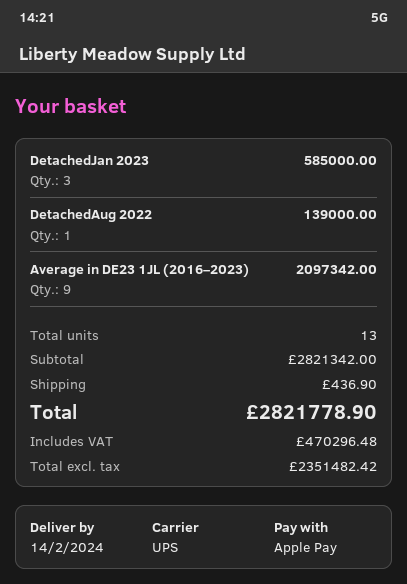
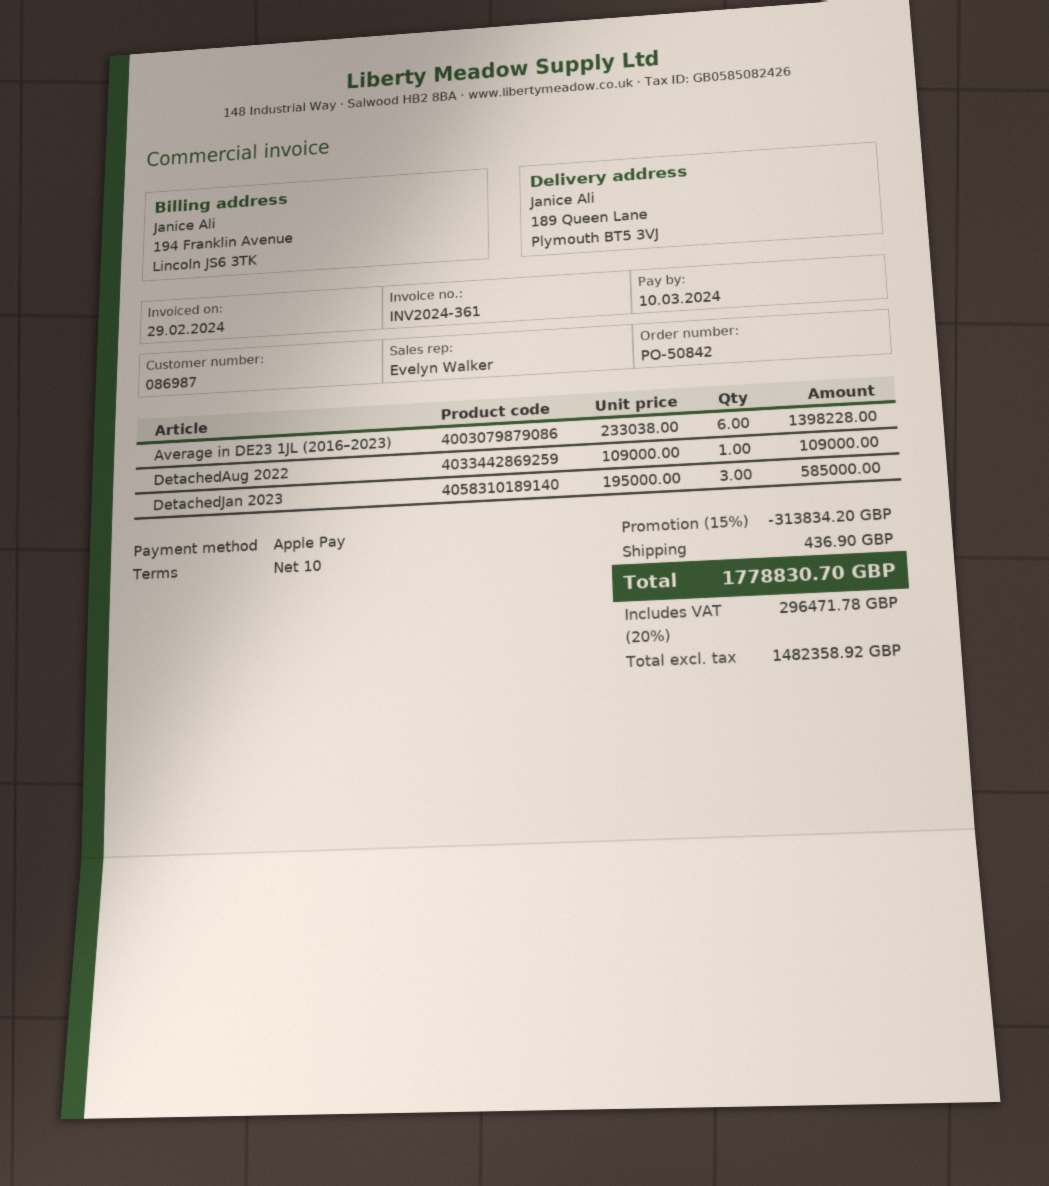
DetachedAug 2022: 1 for 139000.00 -> 1 for 109000.00
Average in DE23 1JL (2016–2023): 9 for 2097342.00 -> 6 for 1398228.00
discount: none -> 15% = 313834.20
net: 2351482.42 -> 1482358.92
tax: 470296.48 -> 296471.78
total: 2821778.90 -> 1778830.70

